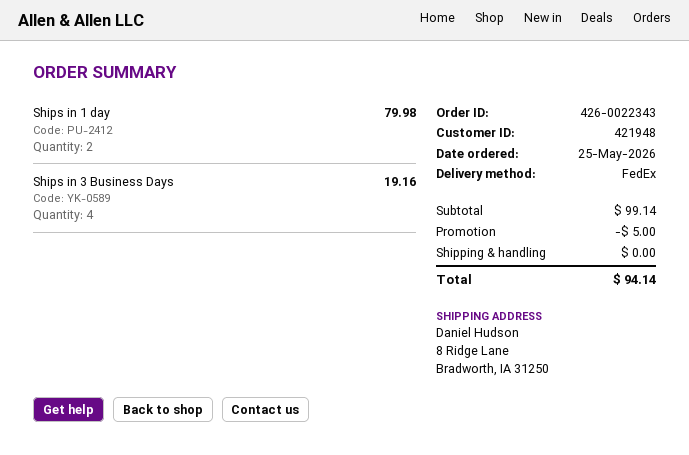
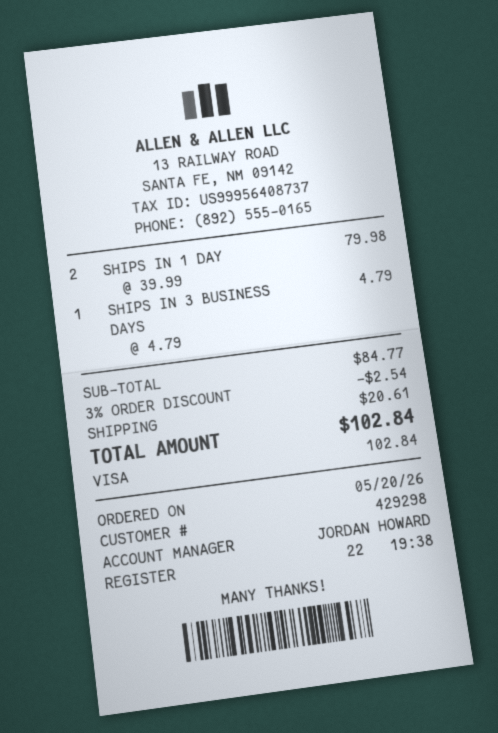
order date: 2026-05-25 -> 2026-05-20
customer number: 421948 -> 429298
Ships in 3 Business Days: 4 for 19.16 -> 1 for 4.79
subtotal: 99.14 -> 84.77
discount: 5.00 -> 2.54
shipping: 0.00 -> 20.61
total: 94.14 -> 102.84

